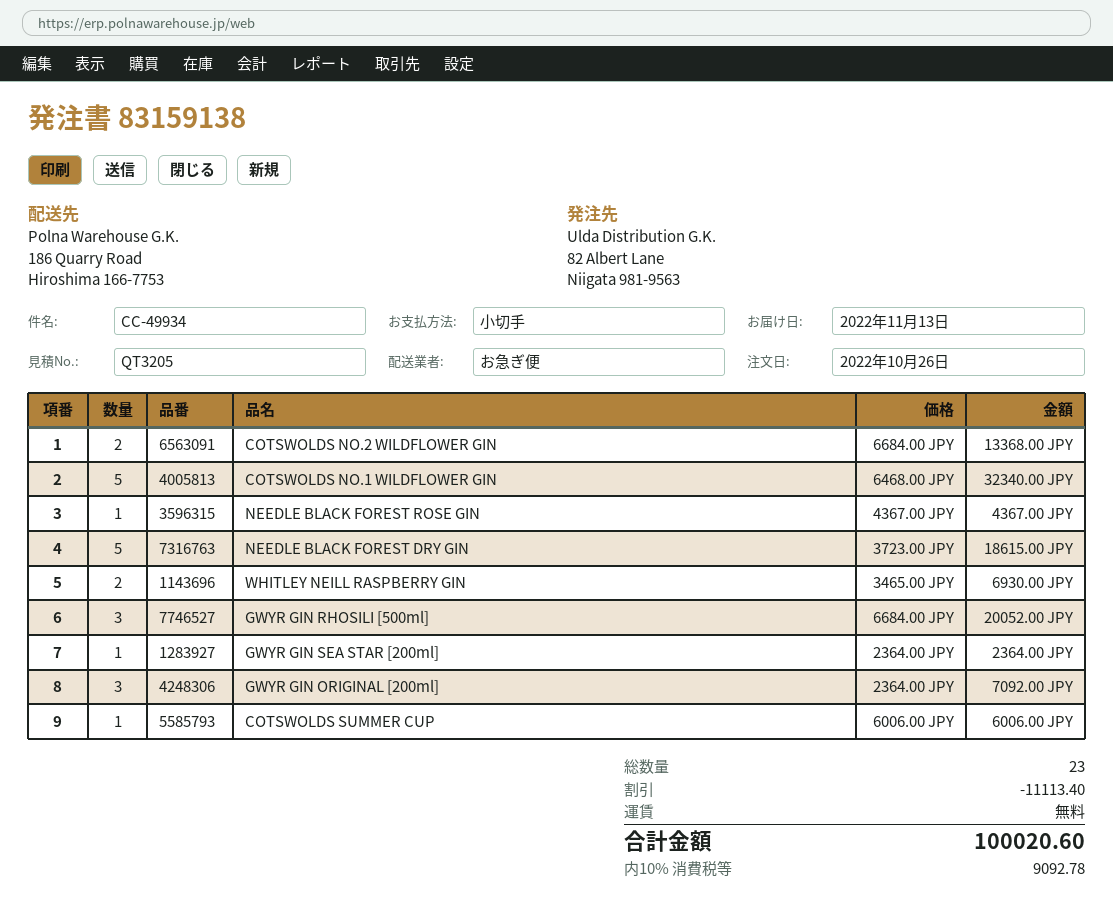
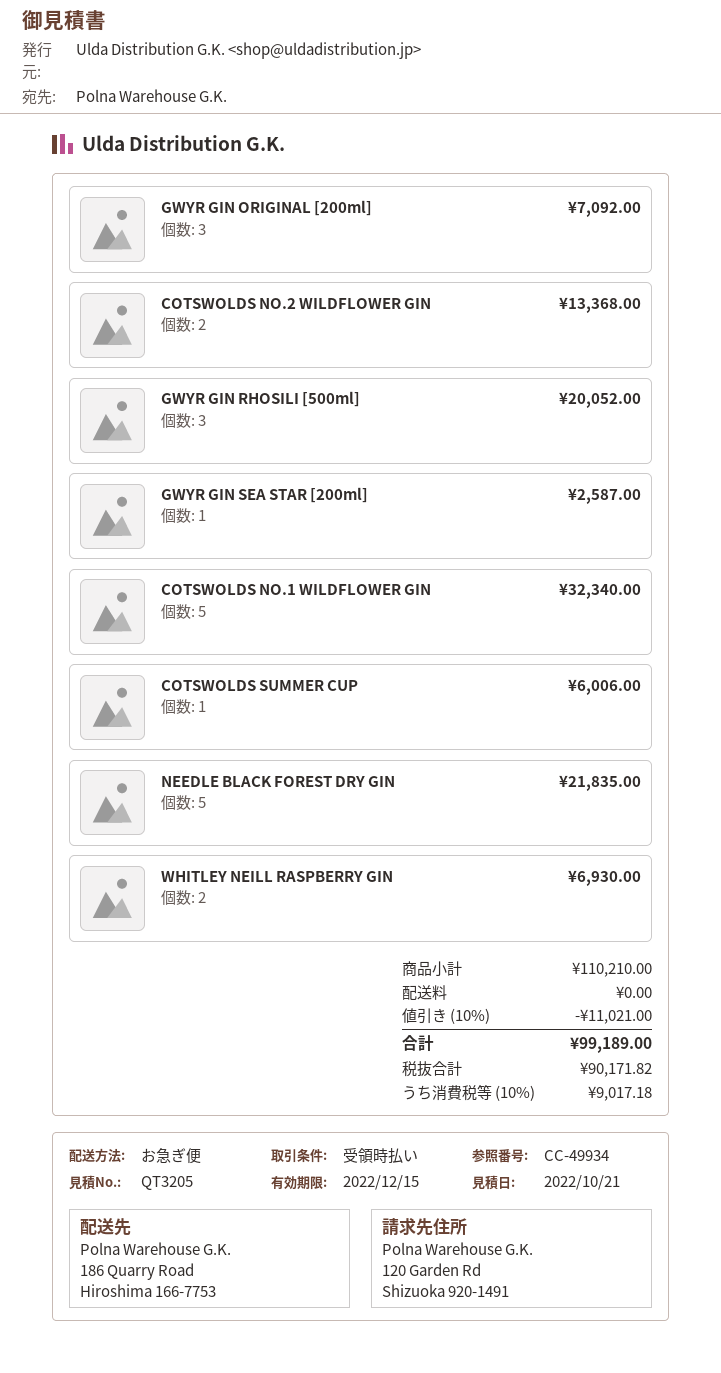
NEEDLE BLACK FOREST ROSE GIN: 1 for 4367.00 -> none
NEEDLE BLACK FOREST DRY GIN: 5 for 18615.00 -> 5 for 21835.00
GWYR GIN SEA STAR [200ml]: 1 for 2364.00 -> 1 for 2587.00
discount: 11113.40 -> 11021.00
tax: 10% = 9092.78 -> 10% = 9017.18
total: 100020.60 -> 99189.00

